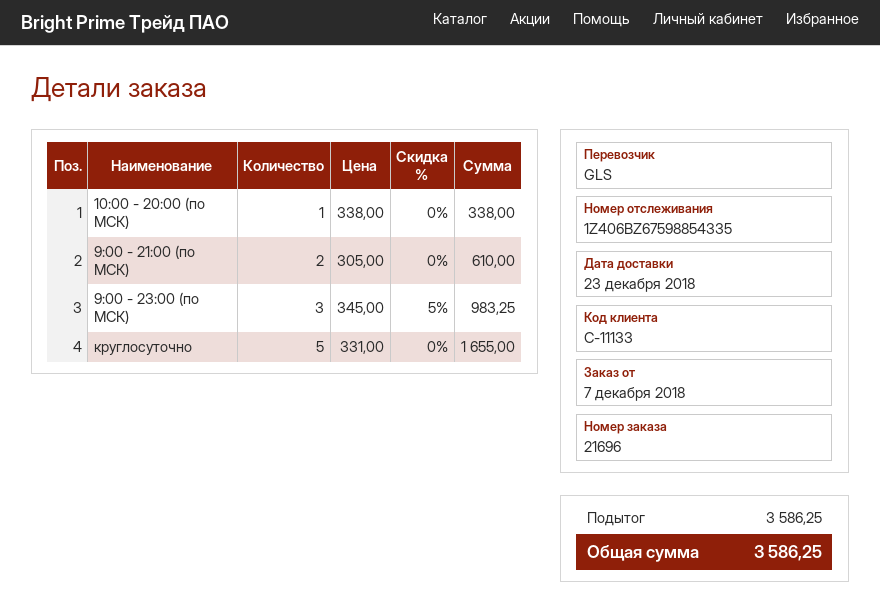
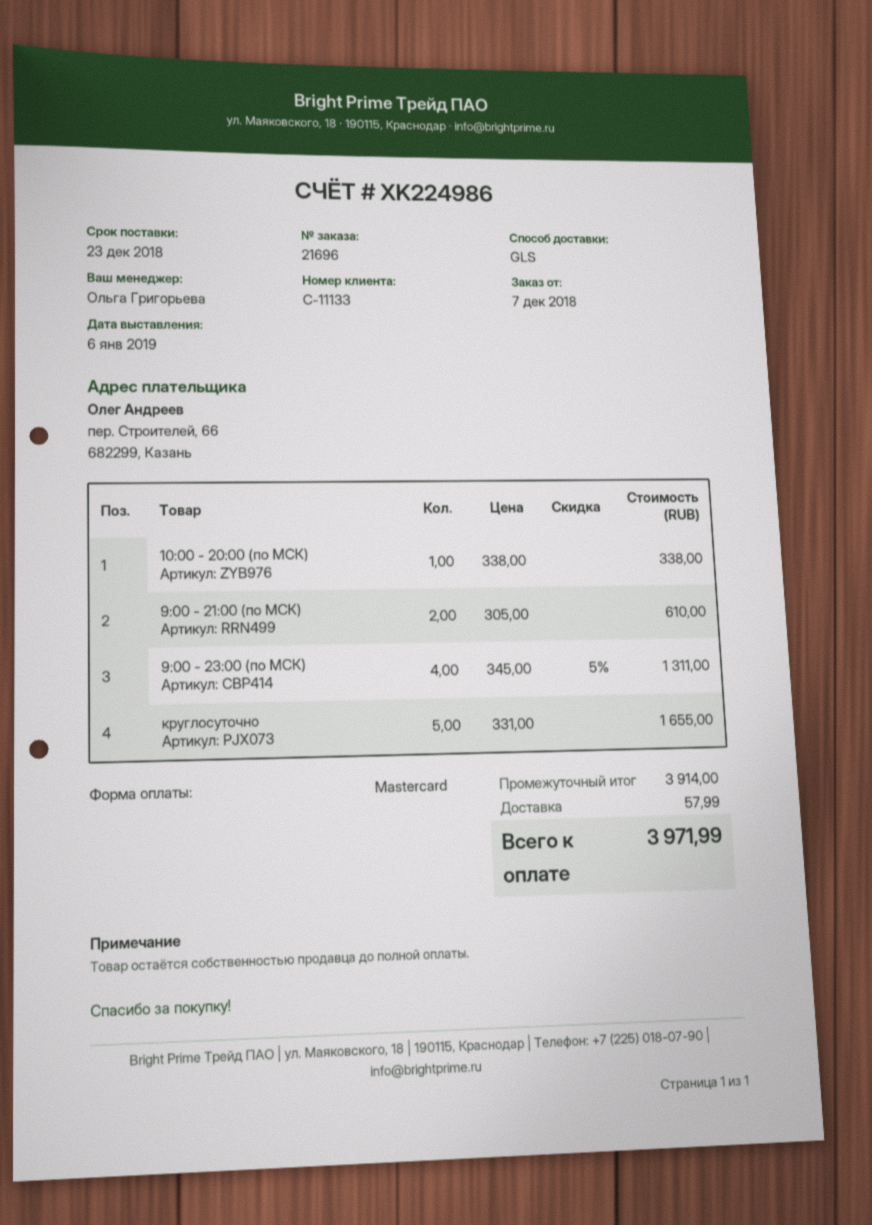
9:00 - 23:00 (по МСК): 3 x 345.00 - 5% = 983.25 -> 4 x 345.00 - 5% = 1311.00
subtotal: 3586.25 -> 3914.00
shipping: none -> 57.99
total: 3586.25 -> 3971.99

